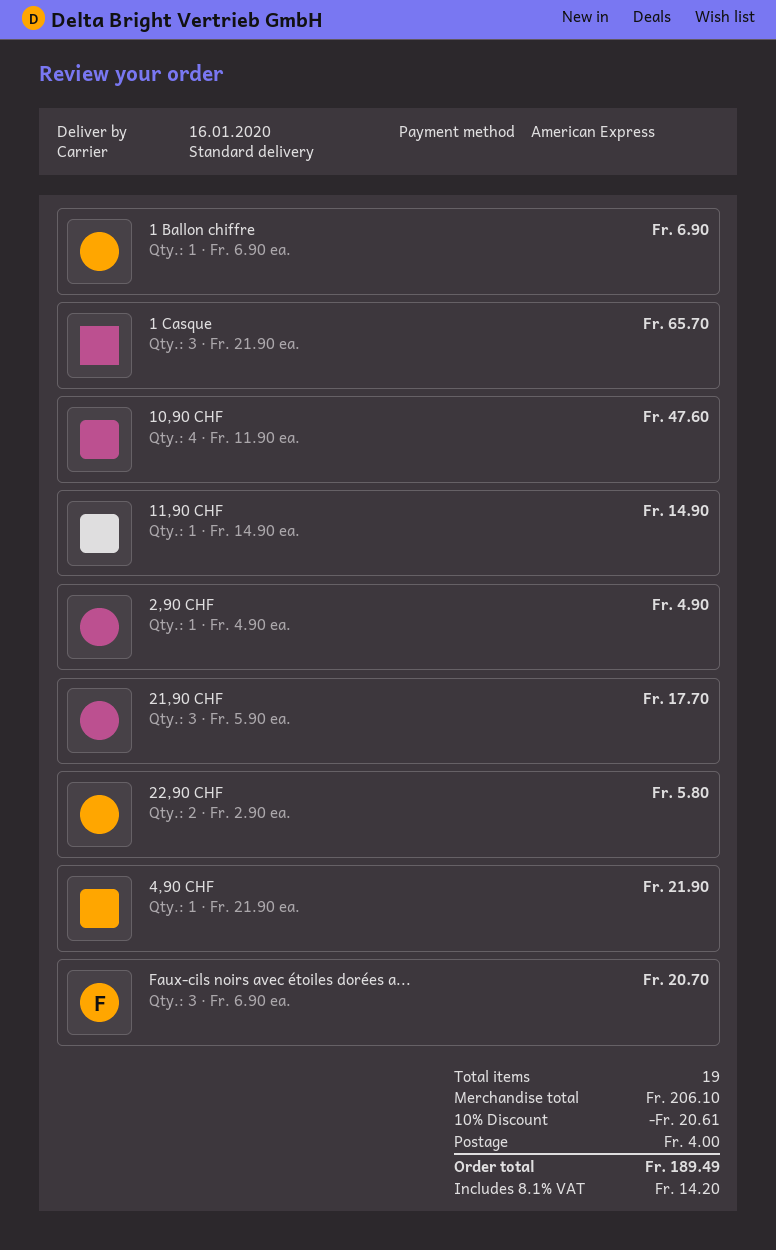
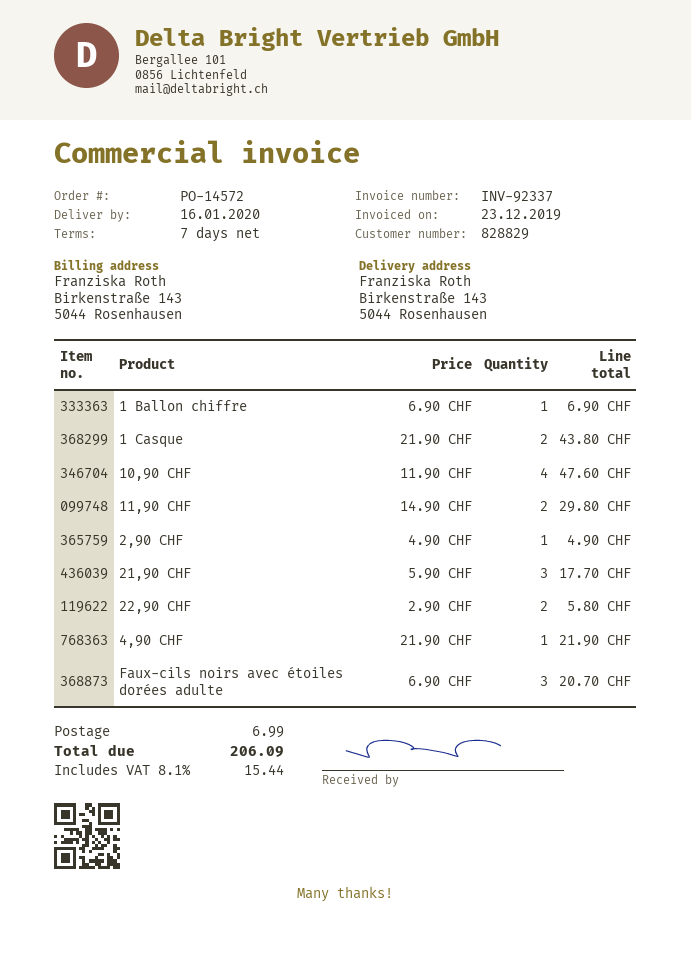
1 Casque: 3 x 21.90 = 65.70 -> 2 x 21.90 = 43.80
11,90 CHF: 1 x 14.90 = 14.90 -> 2 x 14.90 = 29.80
discount: 10% = 20.61 -> none
shipping: 4.00 -> 6.99
tax: 8.1% = 14.20 -> 8.1% = 15.44
total: 189.49 -> 206.09

